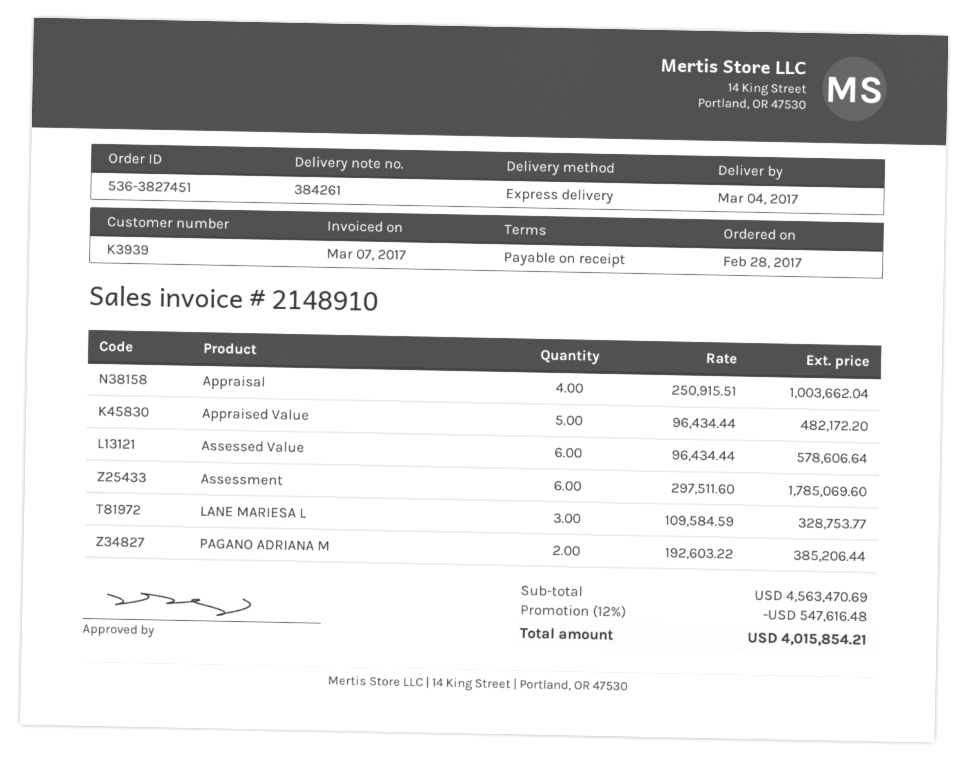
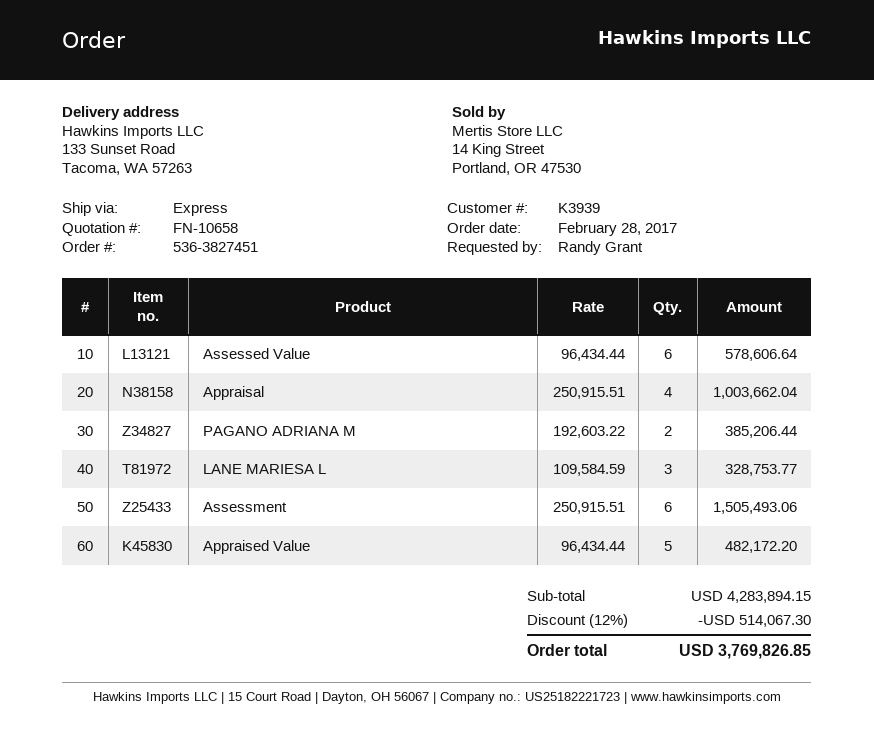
Assessment: 6 x 297511.60 = 1785069.60 -> 6 x 250915.51 = 1505493.06
subtotal: 4563470.69 -> 4283894.15
discount: 12% = 547616.48 -> 12% = 514067.30
total: 4015854.21 -> 3769826.85

